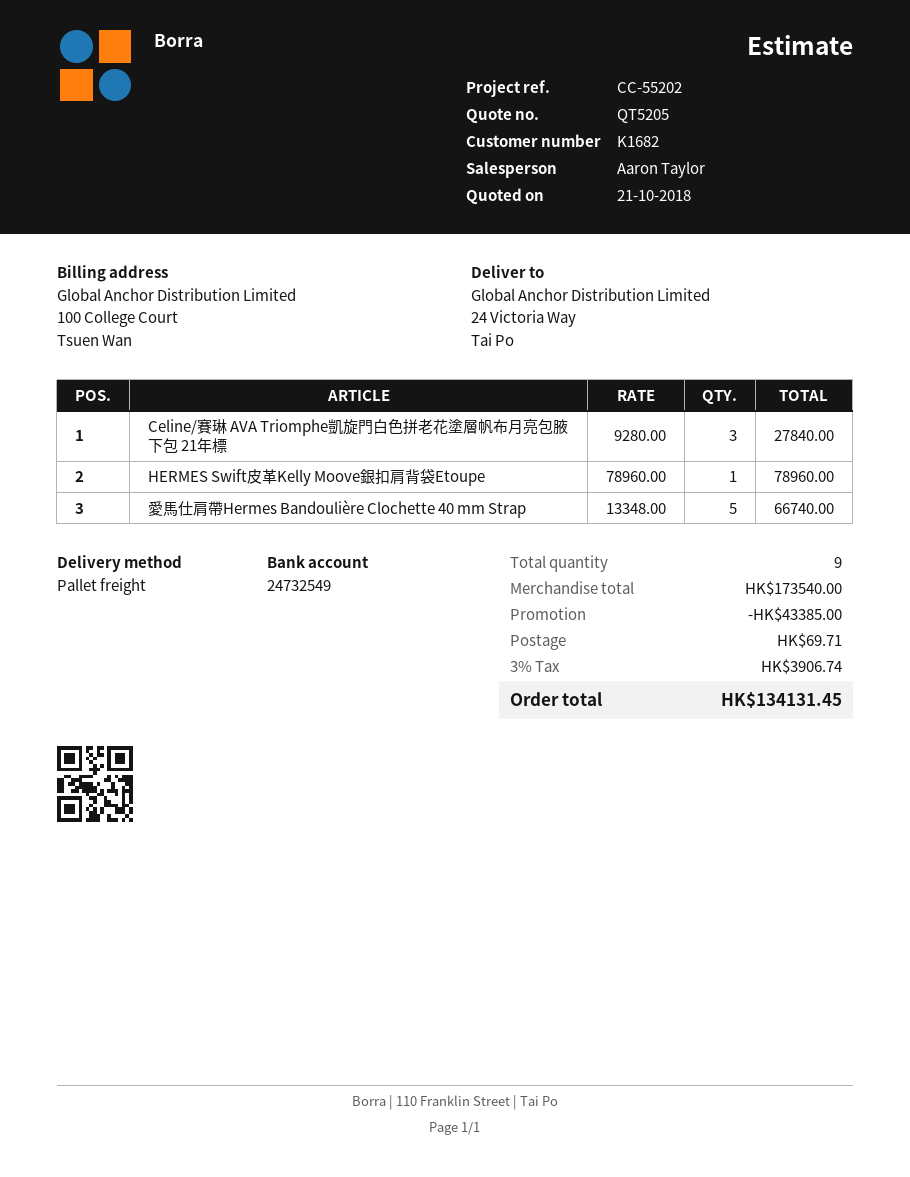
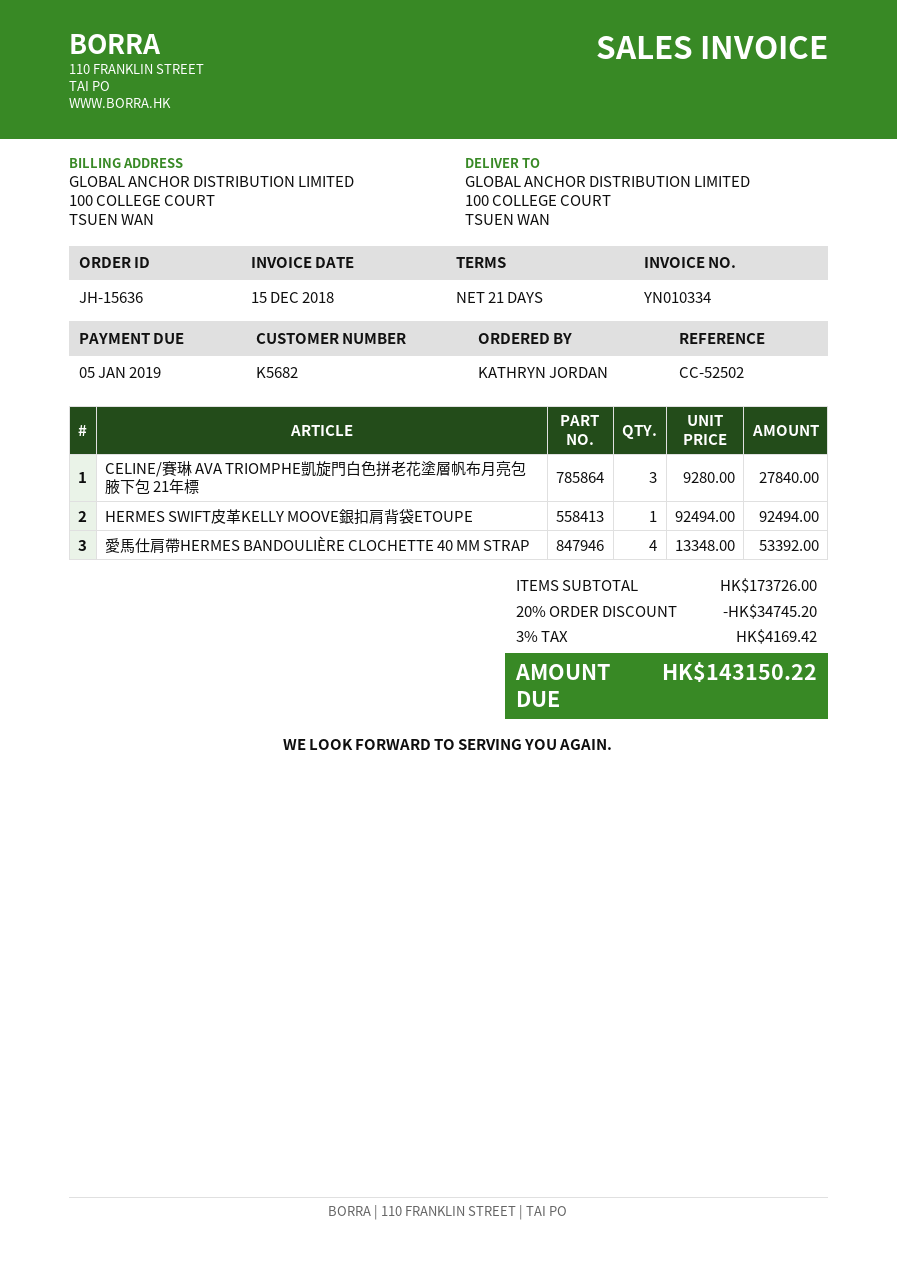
customer number: K1682 -> K5682
reference: CC-55202 -> CC-52502
ship to: 24 Victoria Way, Tai Po -> 100 COLLEGE COURT, TSUEN WAN
HERMES Swift皮革Kelly Moove銀扣肩背袋Etoupe: 1 x 78960.00 = 78960.00 -> 1 x 92494.00 = 92494.00
愛馬仕肩帶Hermes Bandoulière Clochette 40 mm Strap: 5 x 13348.00 = 66740.00 -> 4 x 13348.00 = 53392.00
subtotal: 173540.00 -> 173726.00
discount: 43385.00 -> 34745.20
shipping: 69.71 -> none
tax: 3% = 3906.74 -> 3% = 4169.42
total: 134131.45 -> 143150.22

